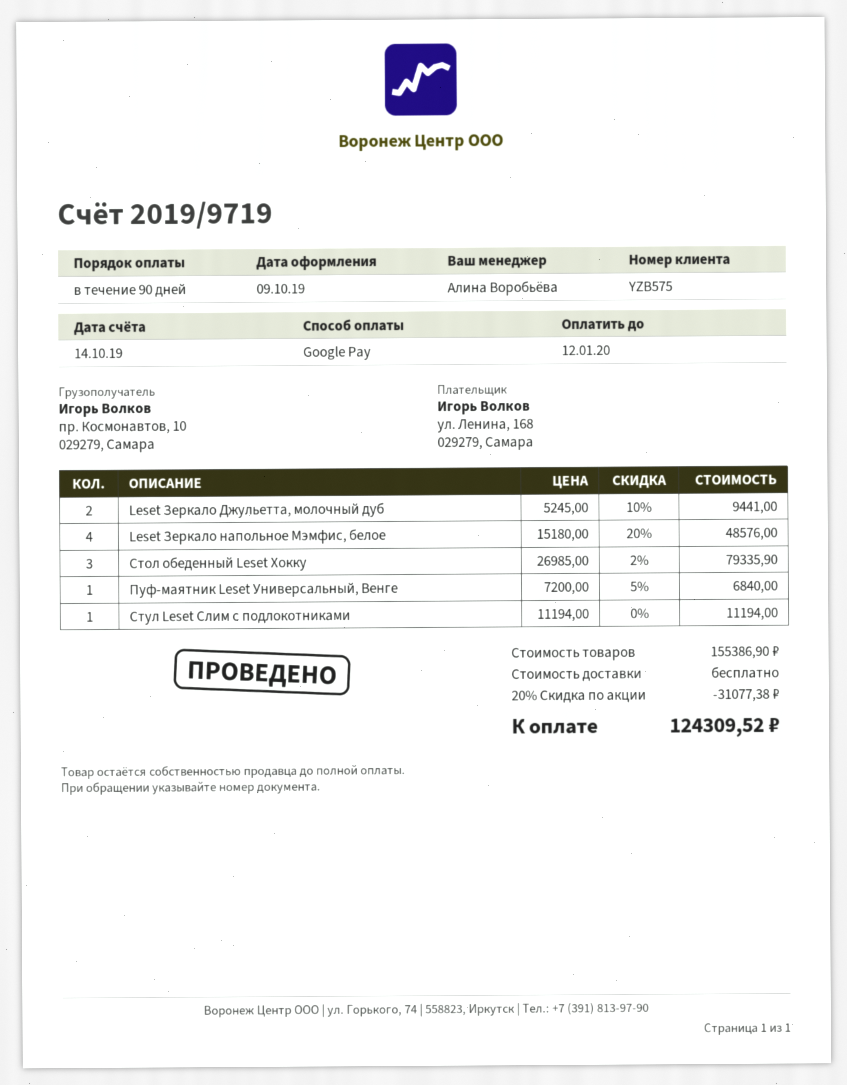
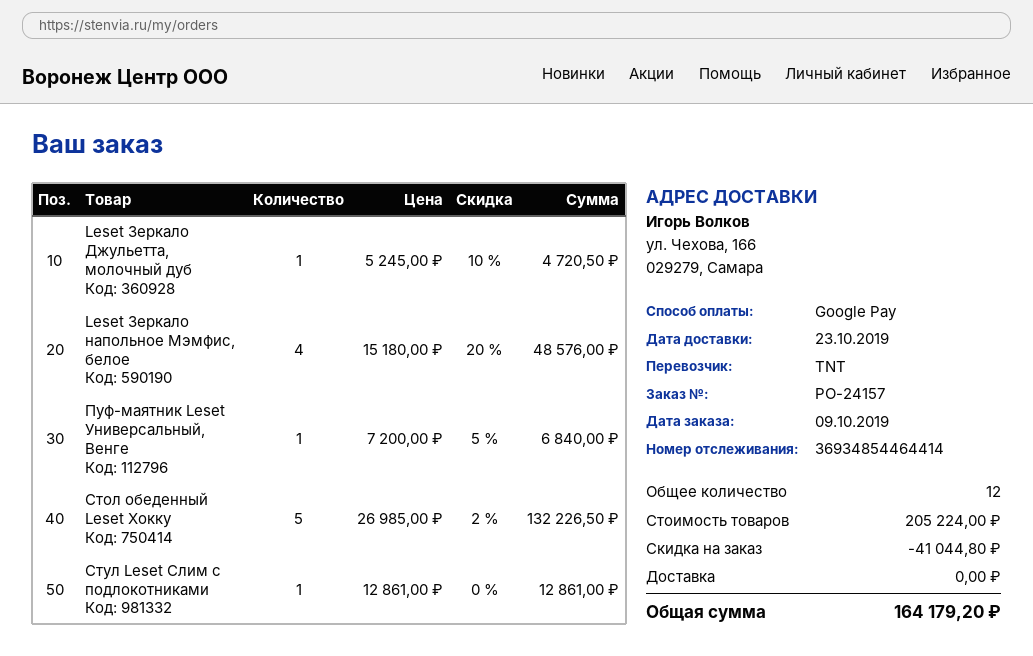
ship to: пр. Космонавтов, 10, 029279, Самара -> ул. Чехова, 166, 029279, Самара
Leset Зеркало Джульетта, молочный дуб: 2 x 5245.00 - 10% = 9441.00 -> 1 x 5245.00 - 10% = 4720.50
Стол обеденный Leset Хокку: 3 x 26985.00 - 2% = 79335.90 -> 5 x 26985.00 - 2% = 132226.50
Стул Leset Слим с подлокотниками: 1 x 11194.00 = 11194.00 -> 1 x 12861.00 = 12861.00
subtotal: 155386.90 -> 205224.00
discount: 31077.38 -> 41044.80
total: 124309.52 -> 164179.20

